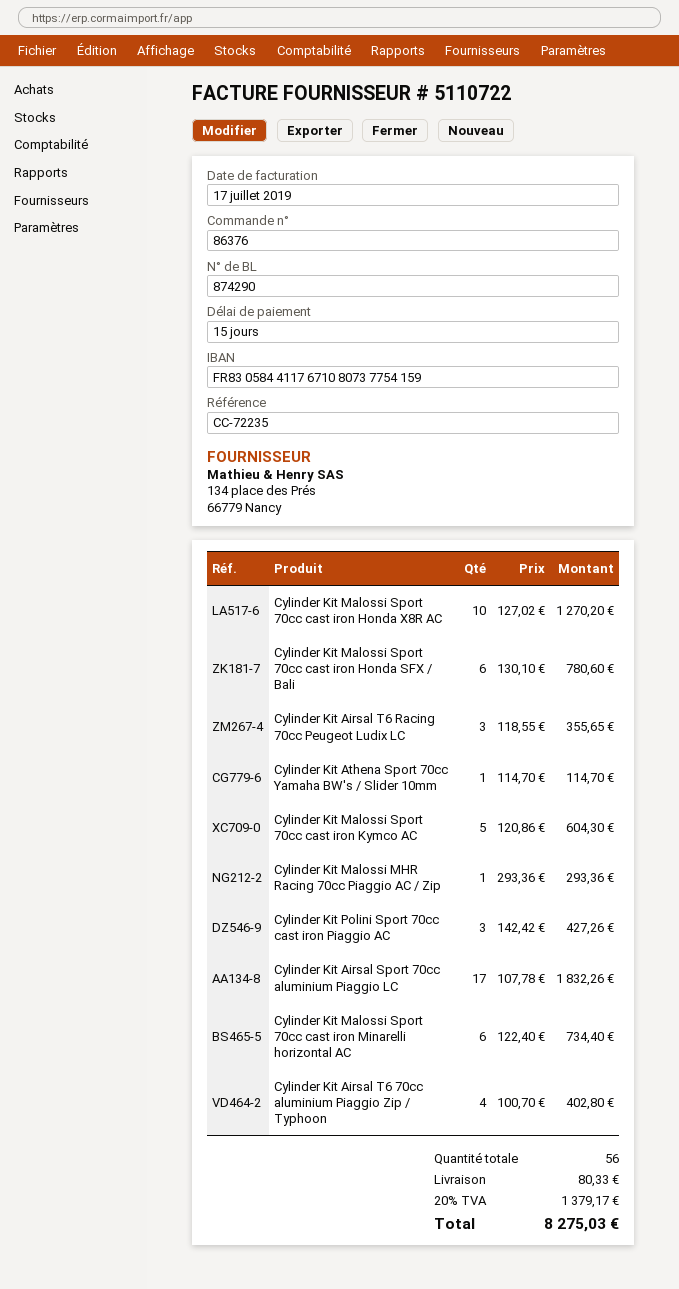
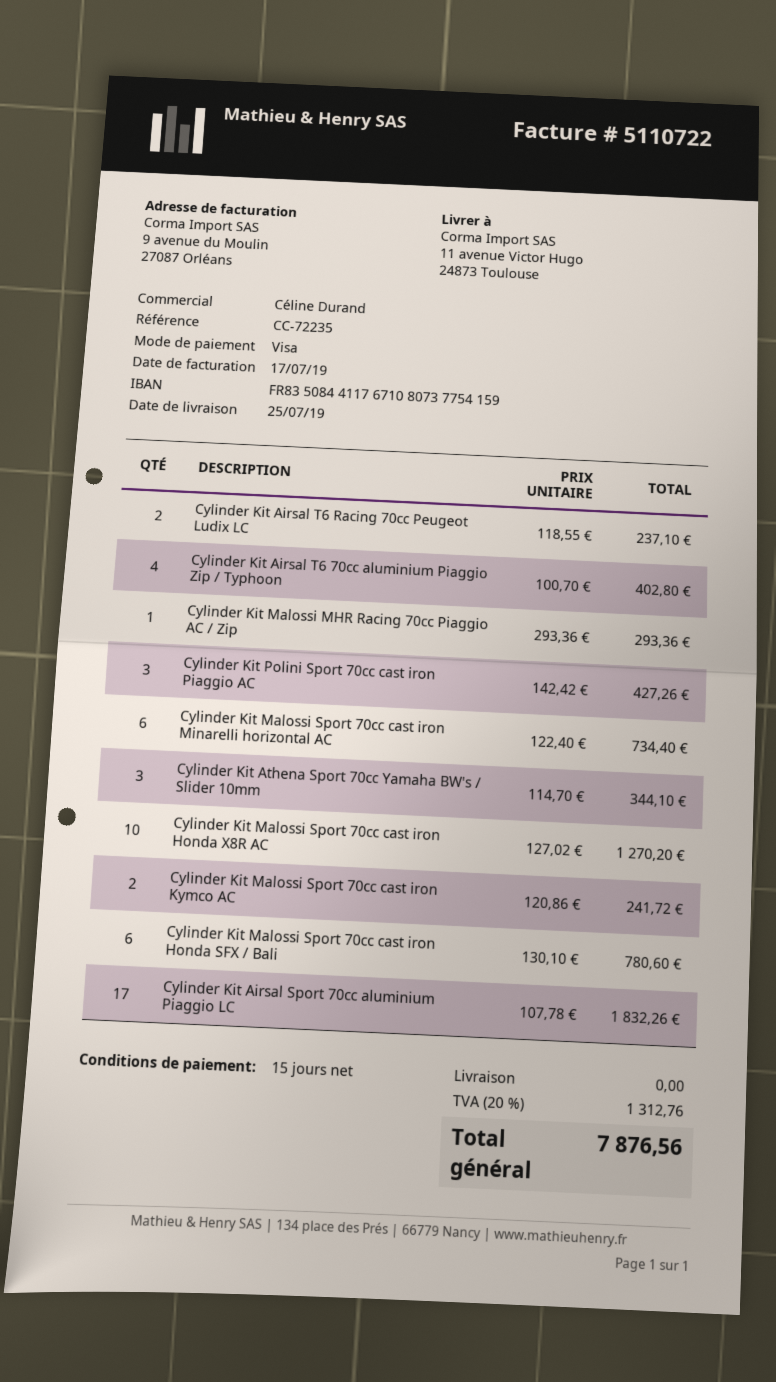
bank account: FR8305844117671080737754159 -> FR8350844117671080737754159
Cylinder Kit Airsal T6 Racing 70cc Peugeot Ludix LC: 3 x 118.55 = 355.65 -> 2 x 118.55 = 237.10
Cylinder Kit Athena Sport 70cc Yamaha BW's / Slider 10mm: 1 x 114.70 = 114.70 -> 3 x 114.70 = 344.10
Cylinder Kit Malossi Sport 70cc cast iron Kymco AC: 5 x 120.86 = 604.30 -> 2 x 120.86 = 241.72
shipping: 80.33 -> 0.00
tax: 20% = 1379.17 -> 20% = 1312.76
total: 8275.03 -> 7876.56

